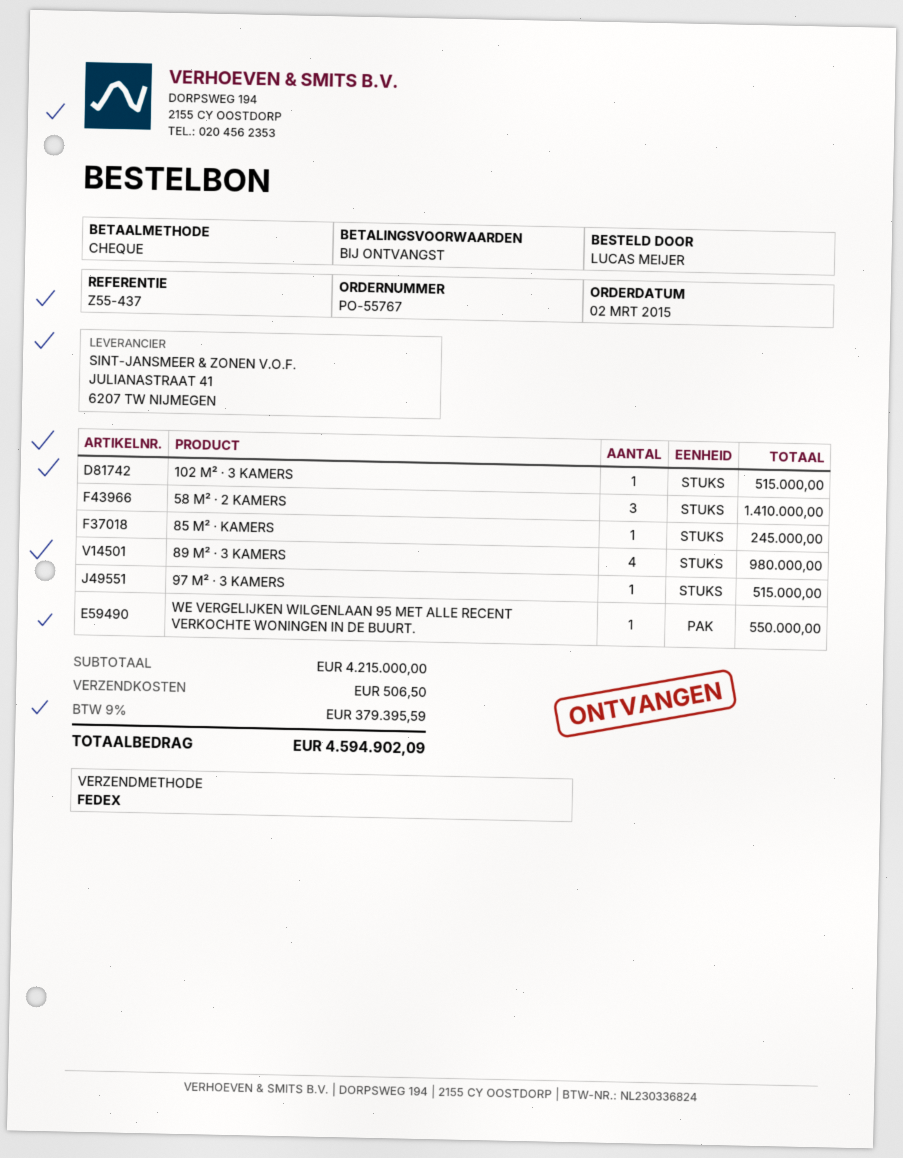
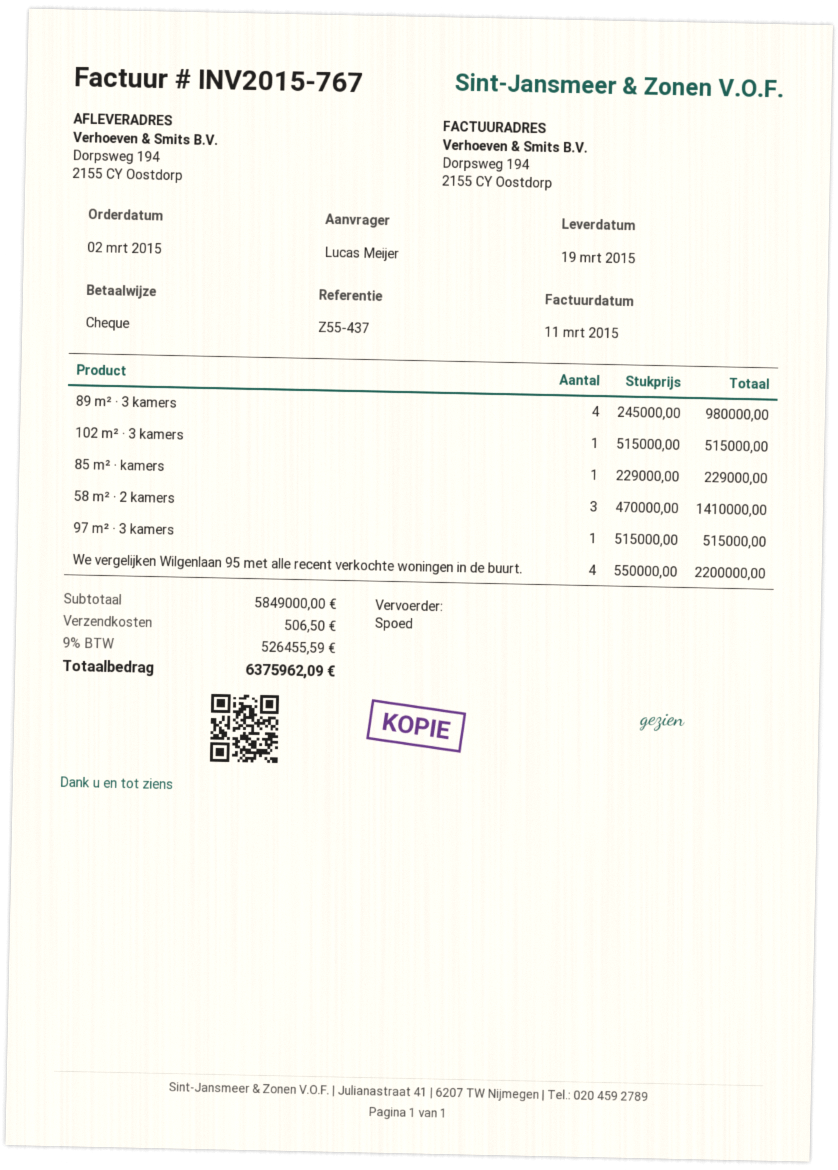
shipping method: FedEx -> express
85 M² · KAMERS: 1 for 245000.00 -> 1 for 229000.00
WE VERGELIJKEN WILGENLAAN 95 MET ALLE RECENT VERKOCHTE WONINGEN IN DE BUURT.: 1 for 550000.00 -> 4 for 2200000.00
subtotal: 4215000.00 -> 5849000.00
tax: 9% = 379395.59 -> 9% = 526455.59
total: 4594902.09 -> 6375962.09

